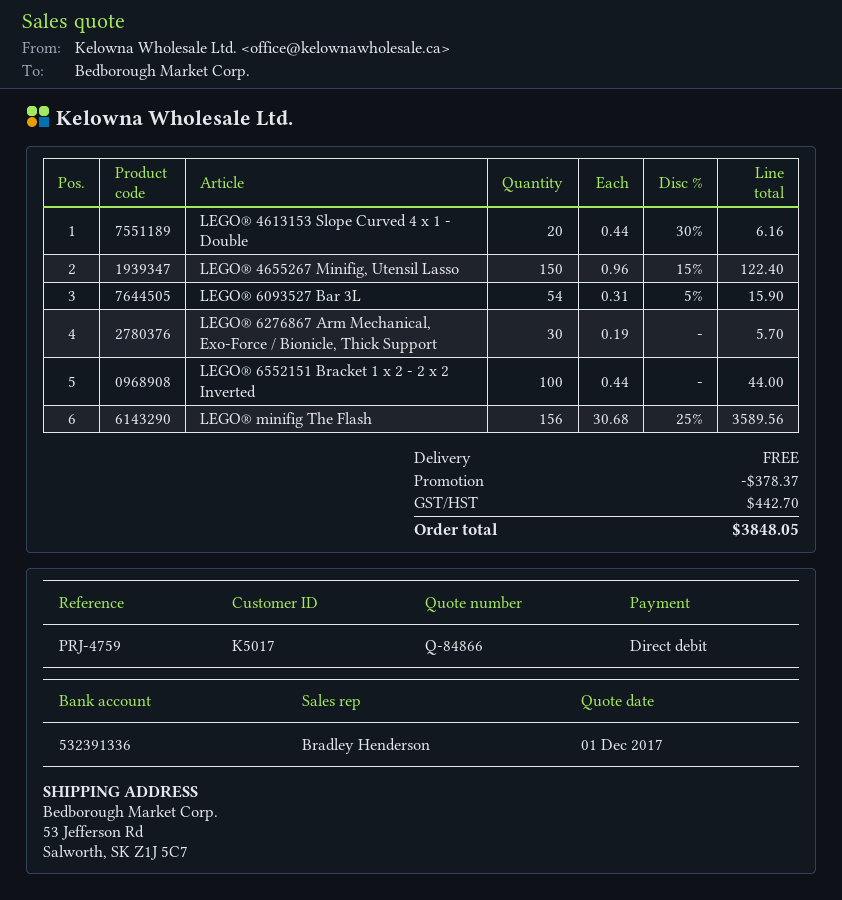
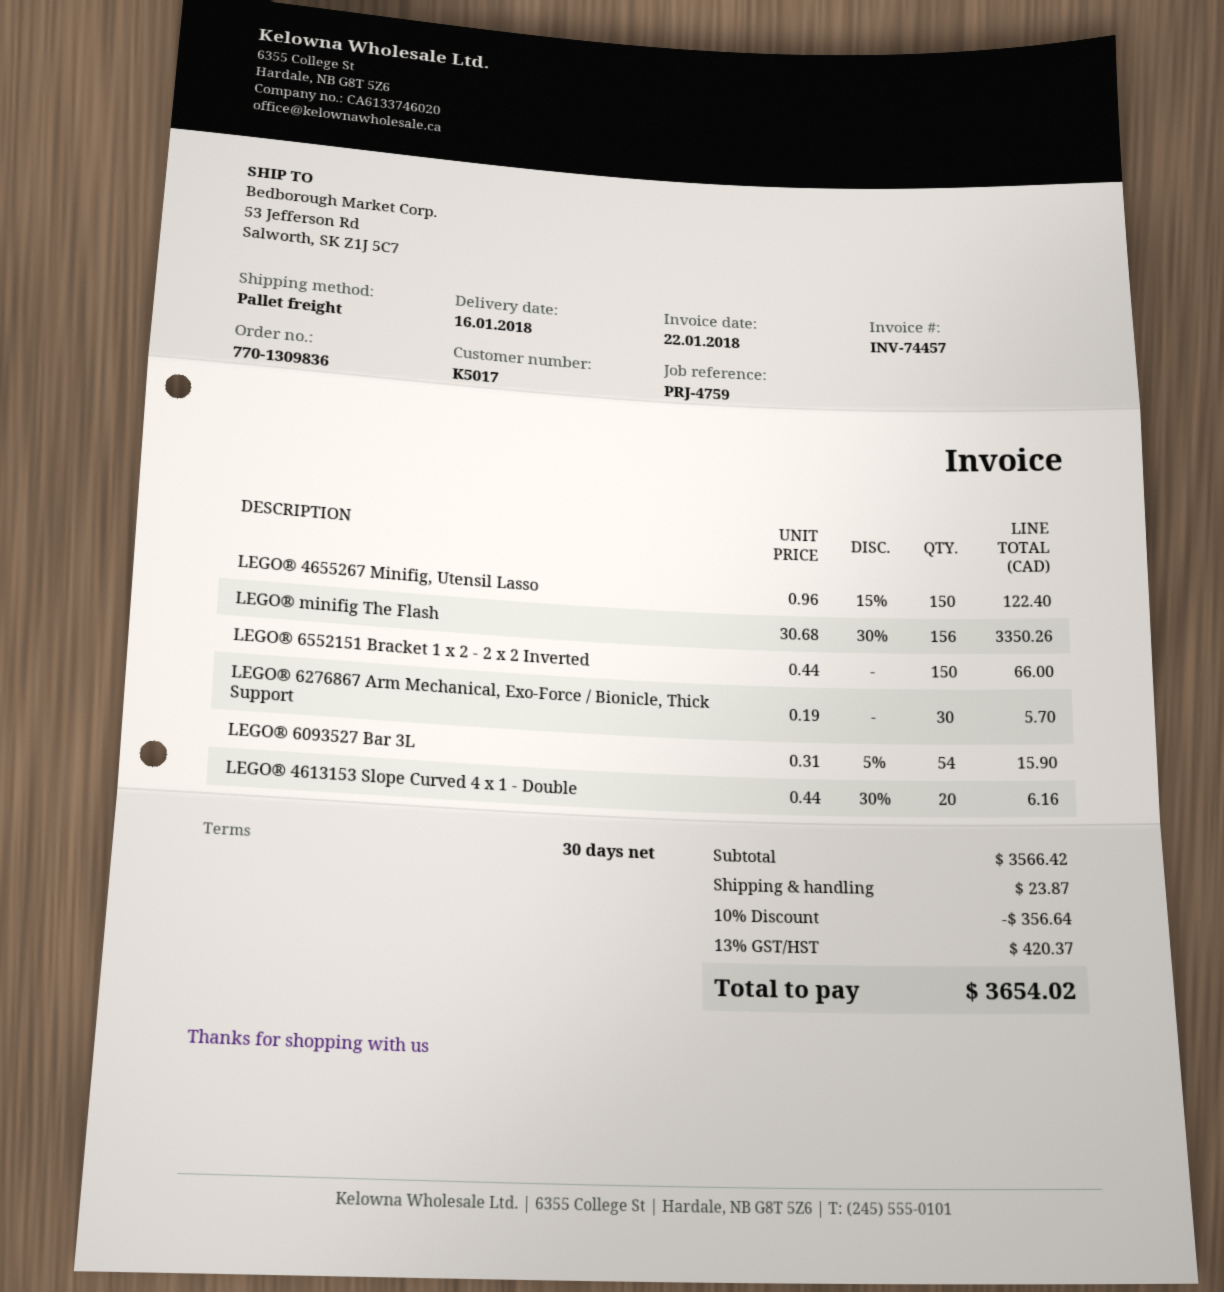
LEGO® 6552151 Bracket 1 x 2 - 2 x 2 Inverted: 100 x 0.44 = 44.00 -> 150 x 0.44 = 66.00
LEGO® minifig The Flash: 156 x 30.68 - 25% = 3589.56 -> 156 x 30.68 - 30% = 3350.26
discount: 378.37 -> 356.64
shipping: 0.00 -> 23.87
tax: 442.70 -> 420.37
total: 3848.05 -> 3654.02

